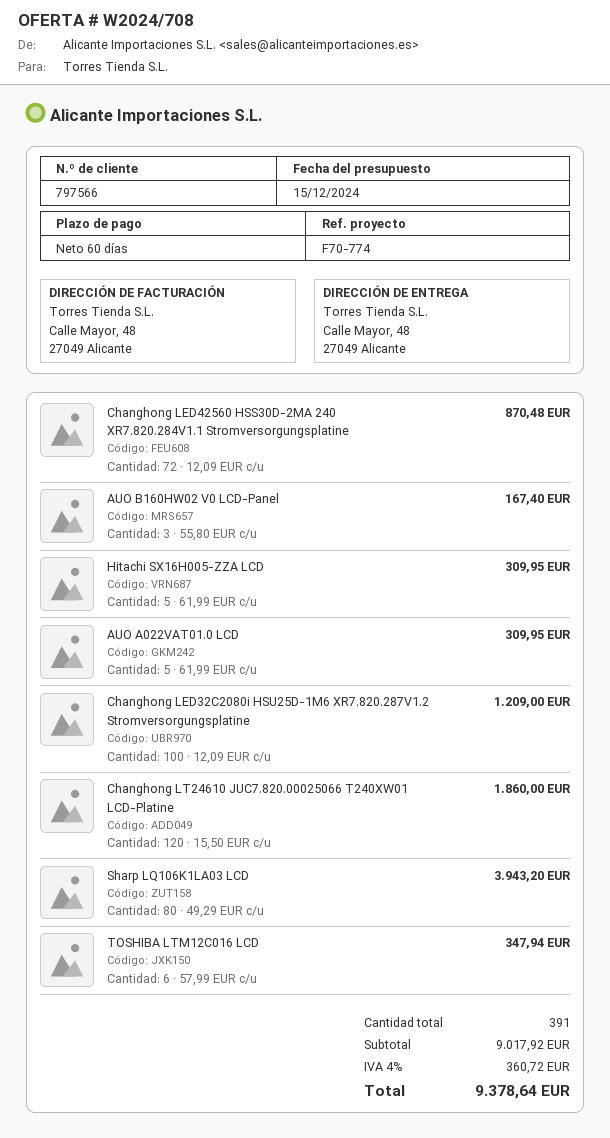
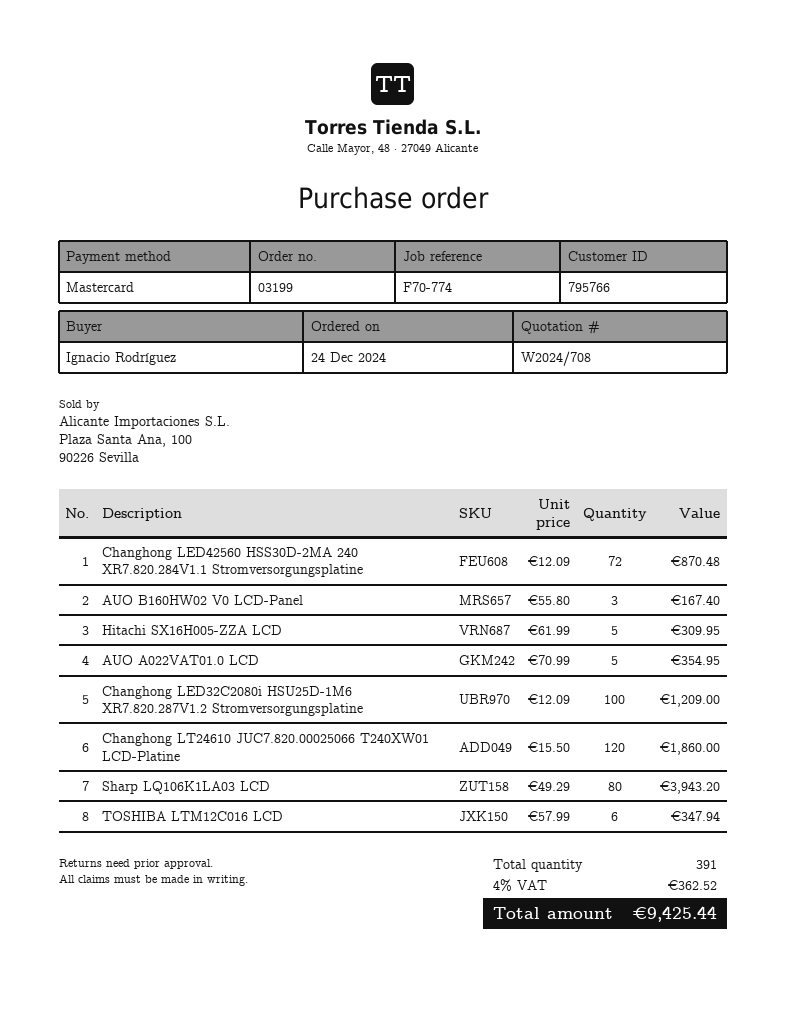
customer number: 797566 -> 795766
AUO A022VAT01.0 LCD: 5 x 61.99 = 309.95 -> 5 x 70.99 = 354.95
tax: 4% = 360.72 -> 4% = 362.52
total: 9378.64 -> 9425.44

